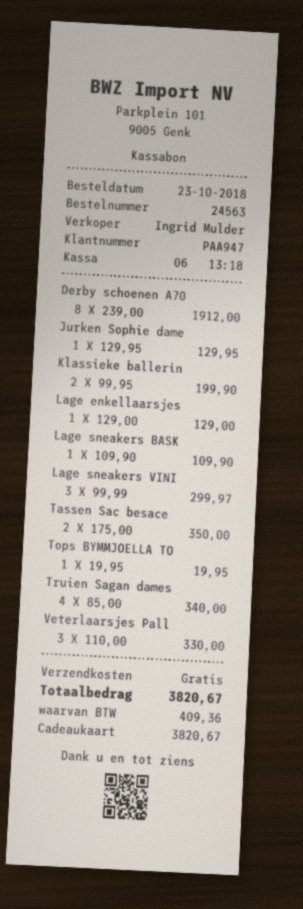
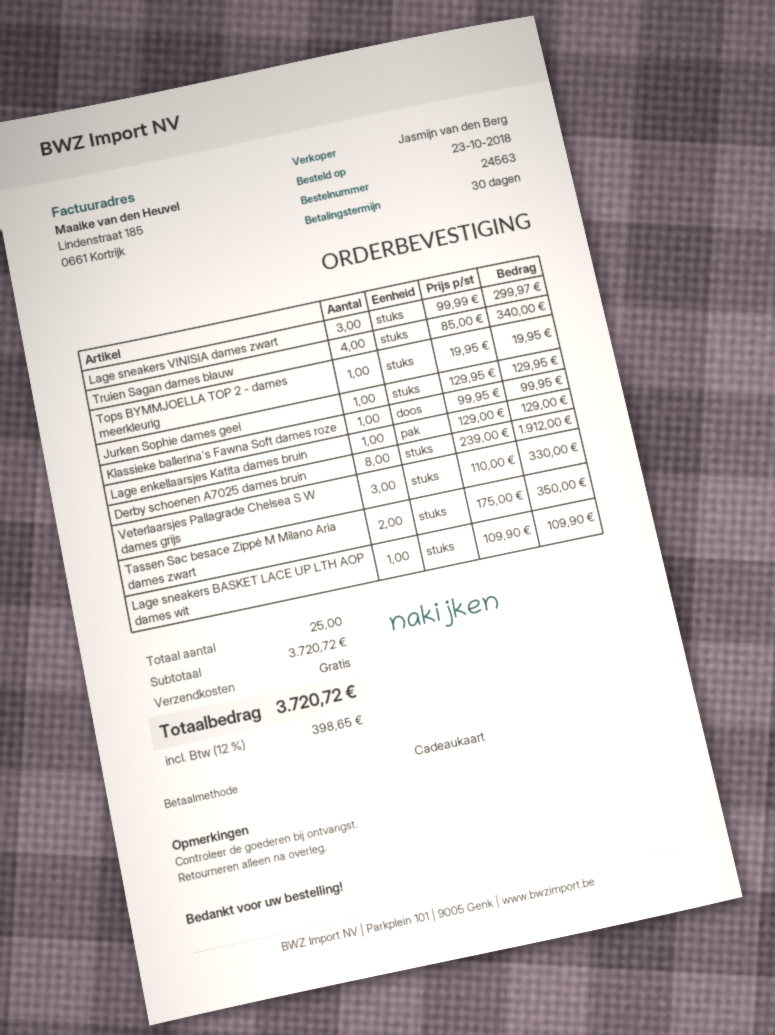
sales rep: Ingrid Mulder -> Jasmijn van den Berg
Klassieke ballerin: 2 x 99.95 = 199.90 -> 1 x 99.95 = 99.95
tax: 409.36 -> 398.65
total: 3820.67 -> 3720.72

